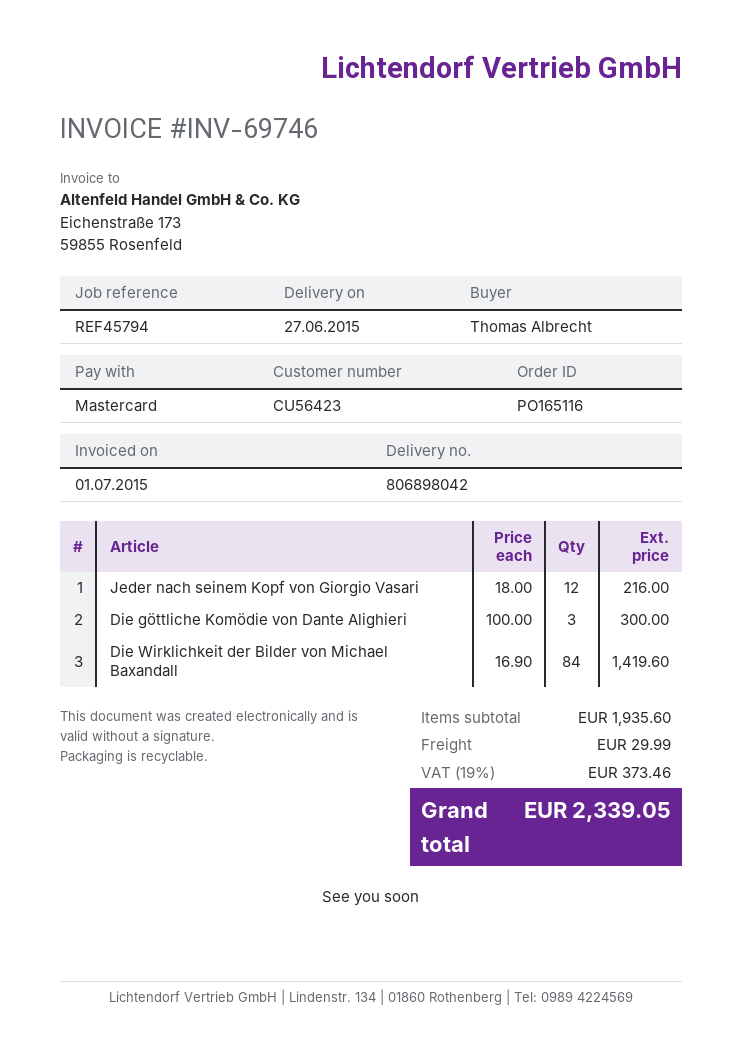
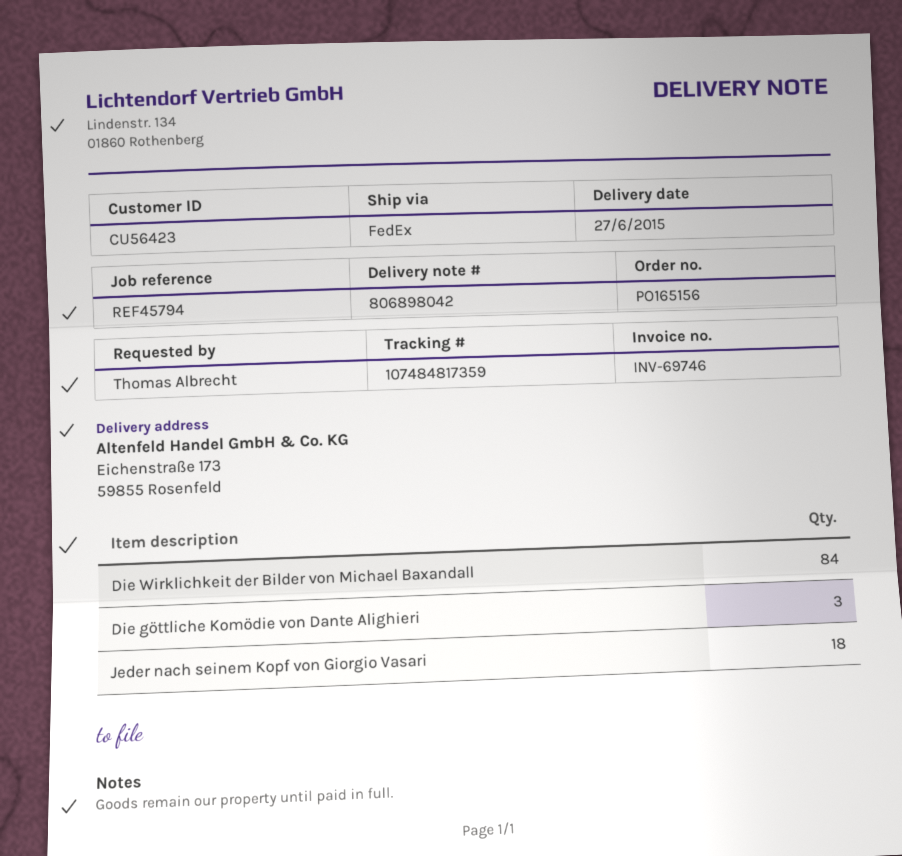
order number: PO165116 -> PO165156
Jeder nach seinem Kopf von Giorgio Vasari: 12 -> 18

